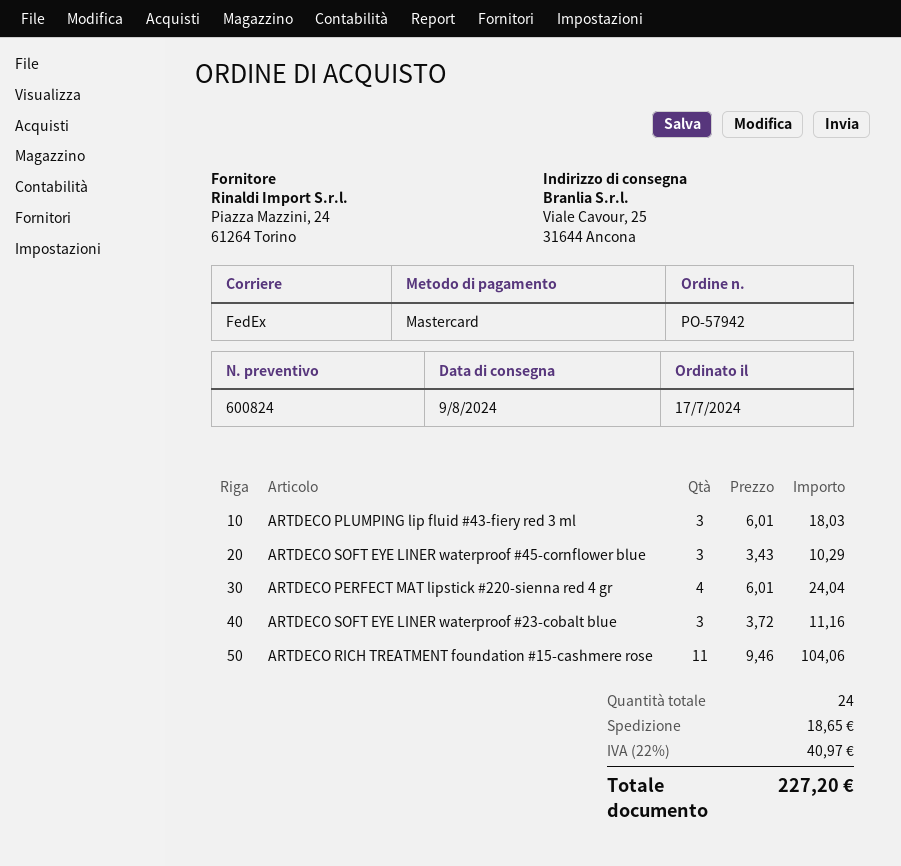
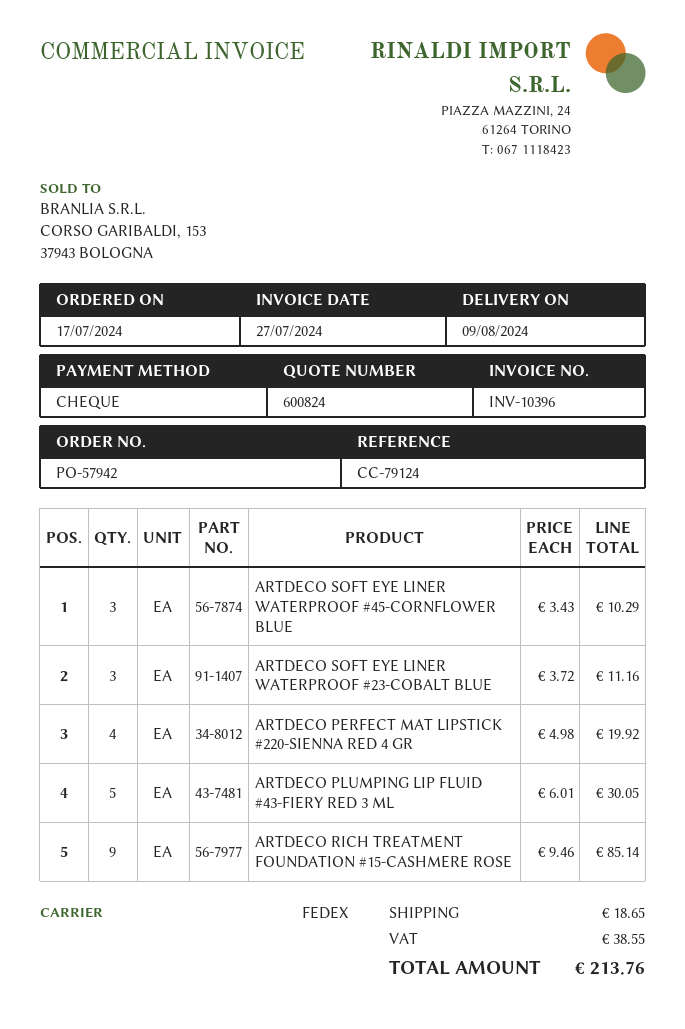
payment method: Mastercard -> cheque
ARTDECO PLUMPING lip fluid #43-fiery red 3 ml: 3 x 6.01 = 18.03 -> 5 x 6.01 = 30.05
ARTDECO PERFECT MAT lipstick #220-sienna red 4 gr: 4 x 6.01 = 24.04 -> 4 x 4.98 = 19.92
ARTDECO RICH TREATMENT foundation #15-cashmere rose: 11 x 9.46 = 104.06 -> 9 x 9.46 = 85.14
tax: 40.97 -> 38.55
total: 227.20 -> 213.76

